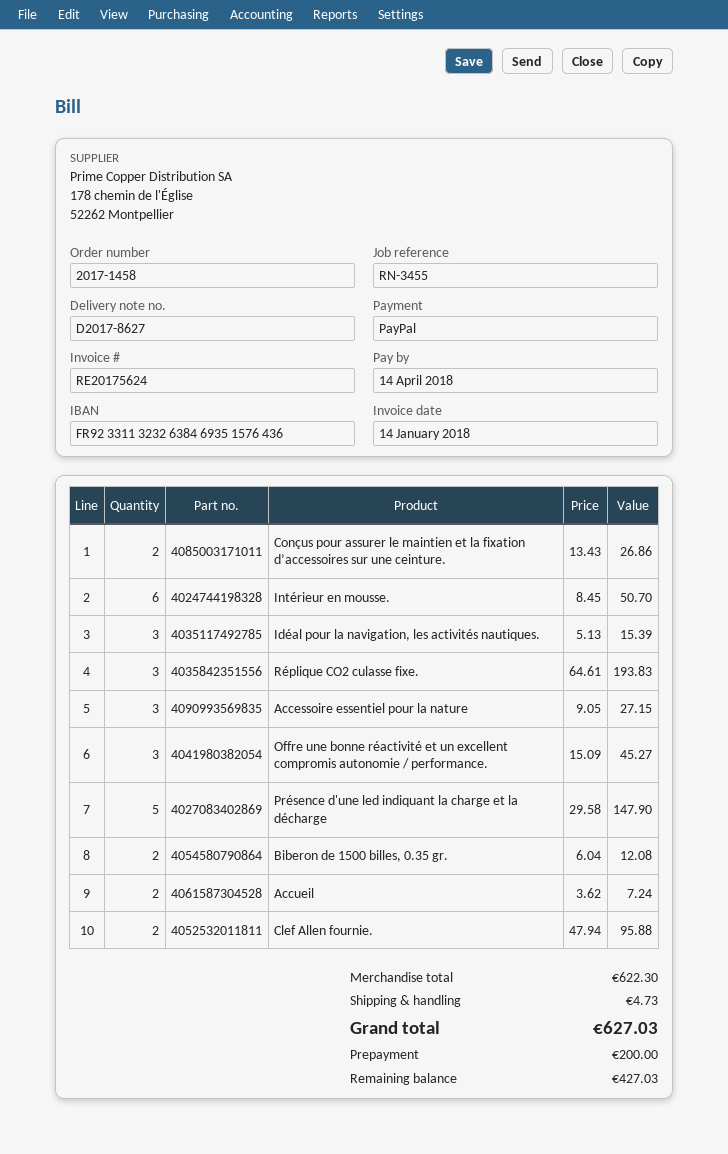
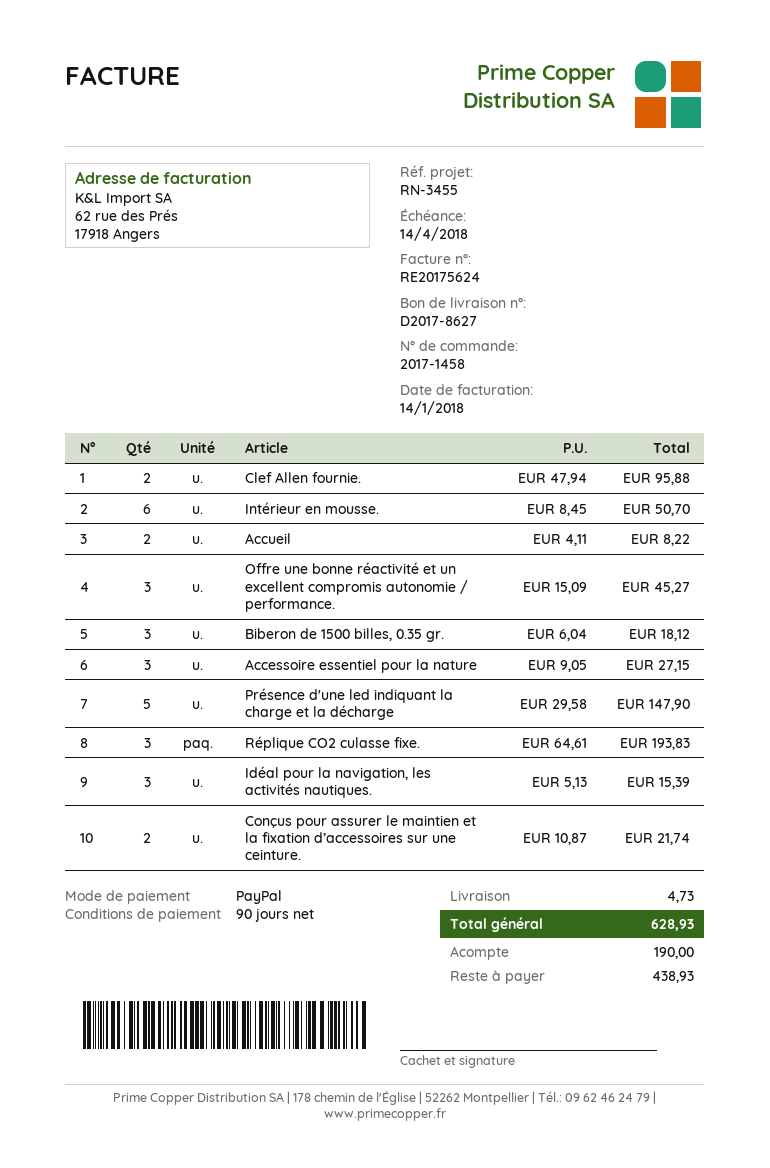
Conçus pour assurer le maintien et la fixation d’accessoires sur une ceinture.: 2 x 13.43 = 26.86 -> 2 x 10.87 = 21.74
Biberon de 1500 billes, 0.35 gr.: 2 x 6.04 = 12.08 -> 3 x 6.04 = 18.12
Accueil: 2 x 3.62 = 7.24 -> 2 x 4.11 = 8.22
total: 627.03 -> 628.93
deposit: 200.00 -> 190.00
balance: 427.03 -> 438.93

